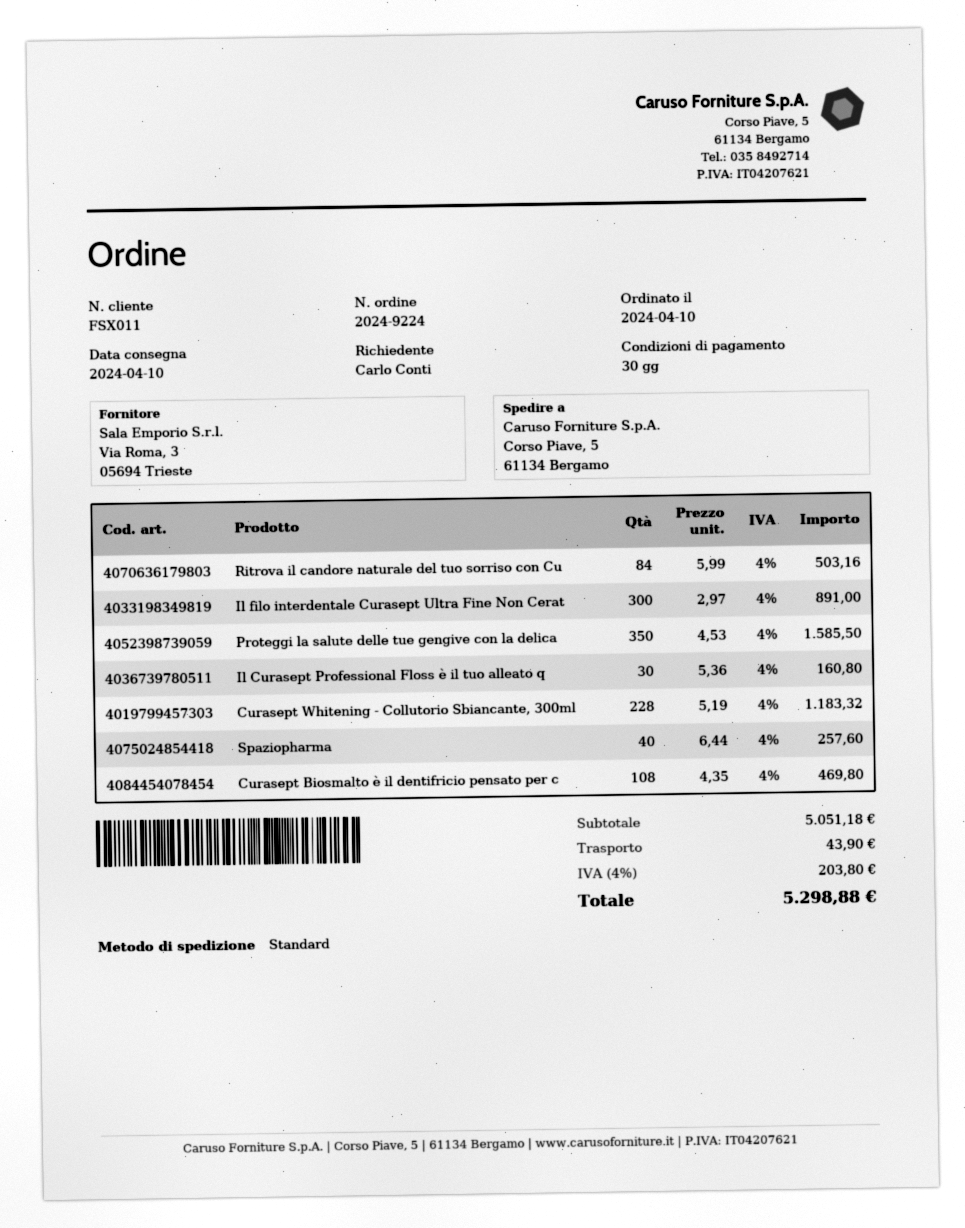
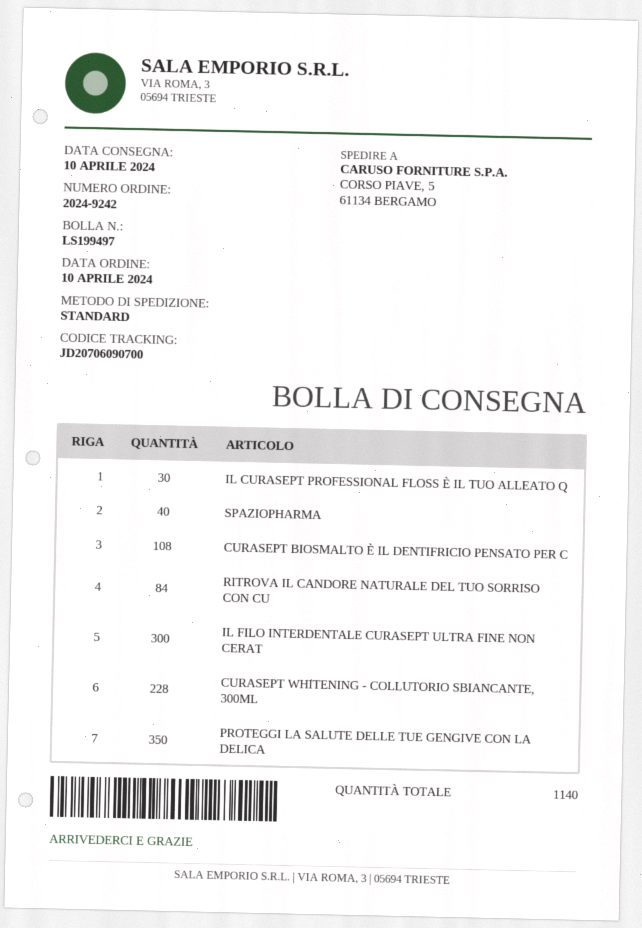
order number: 2024-9224 -> 2024-9242

